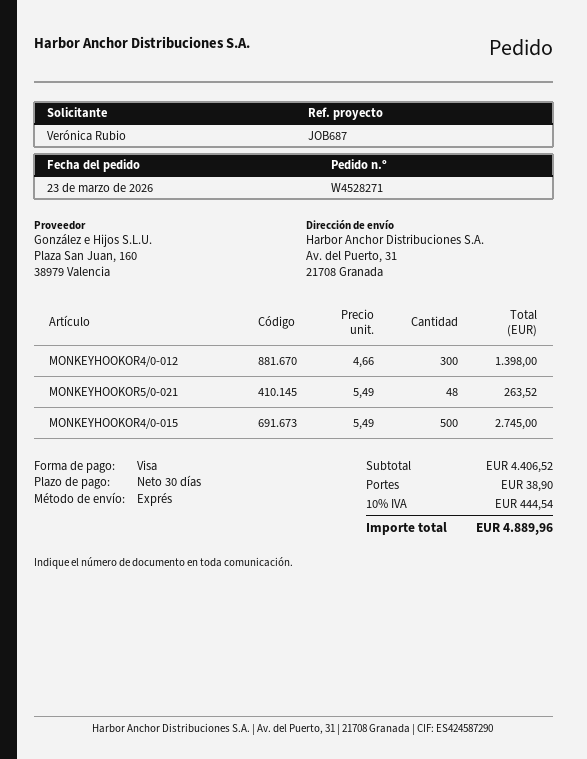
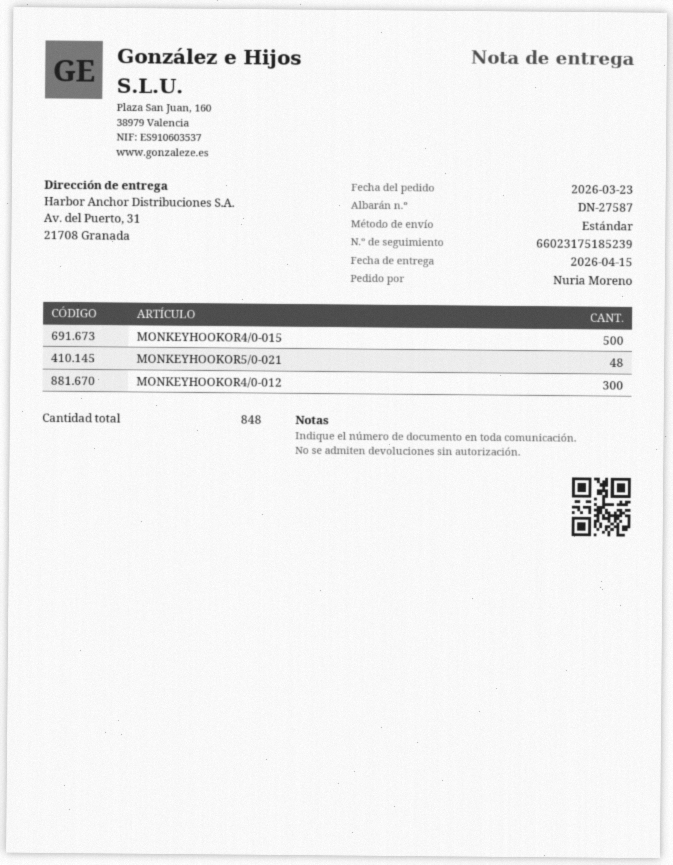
ordered by: Verónica Rubio -> Nuria Moreno
shipping method: express -> standard

